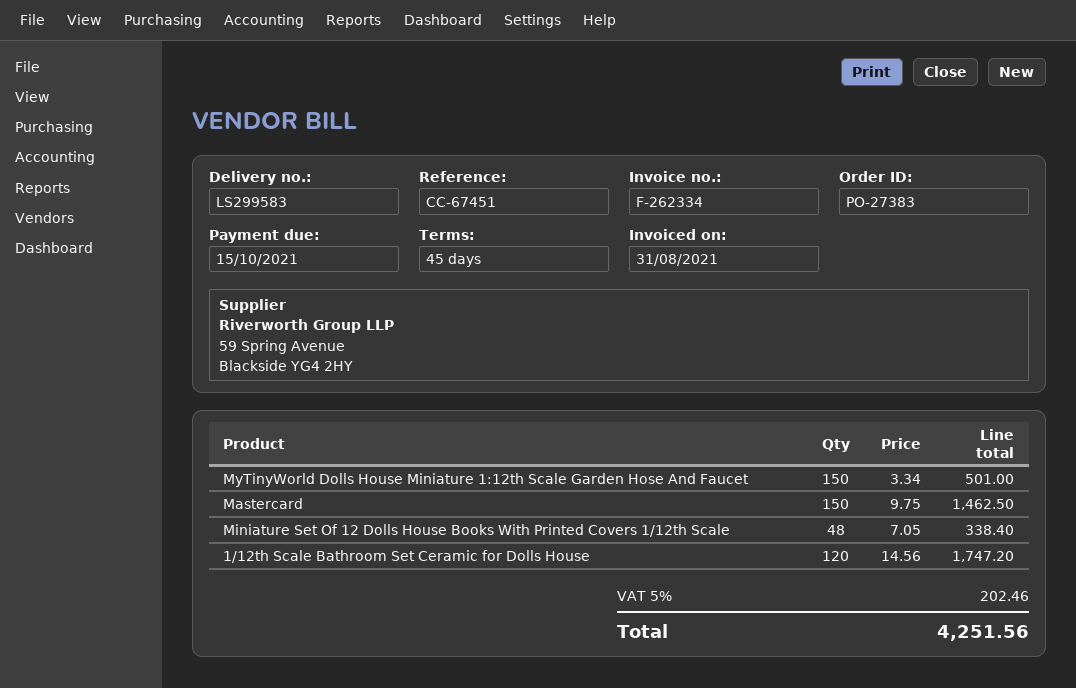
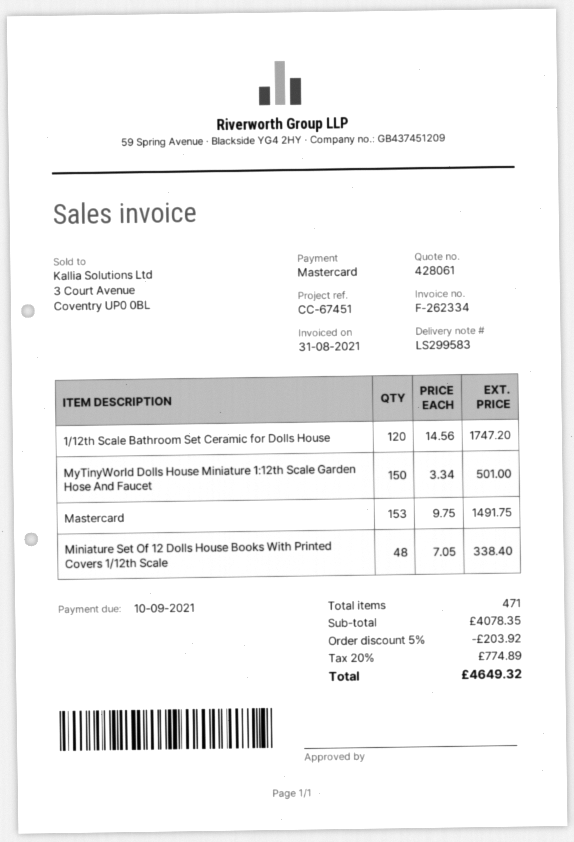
due date: 2021-10-15 -> 2021-09-10
Mastercard: 150 x 9.75 = 1462.50 -> 153 x 9.75 = 1491.75
discount: none -> 5% = 203.92
tax: 5% = 202.46 -> 20% = 774.89
total: 4251.56 -> 4649.32

